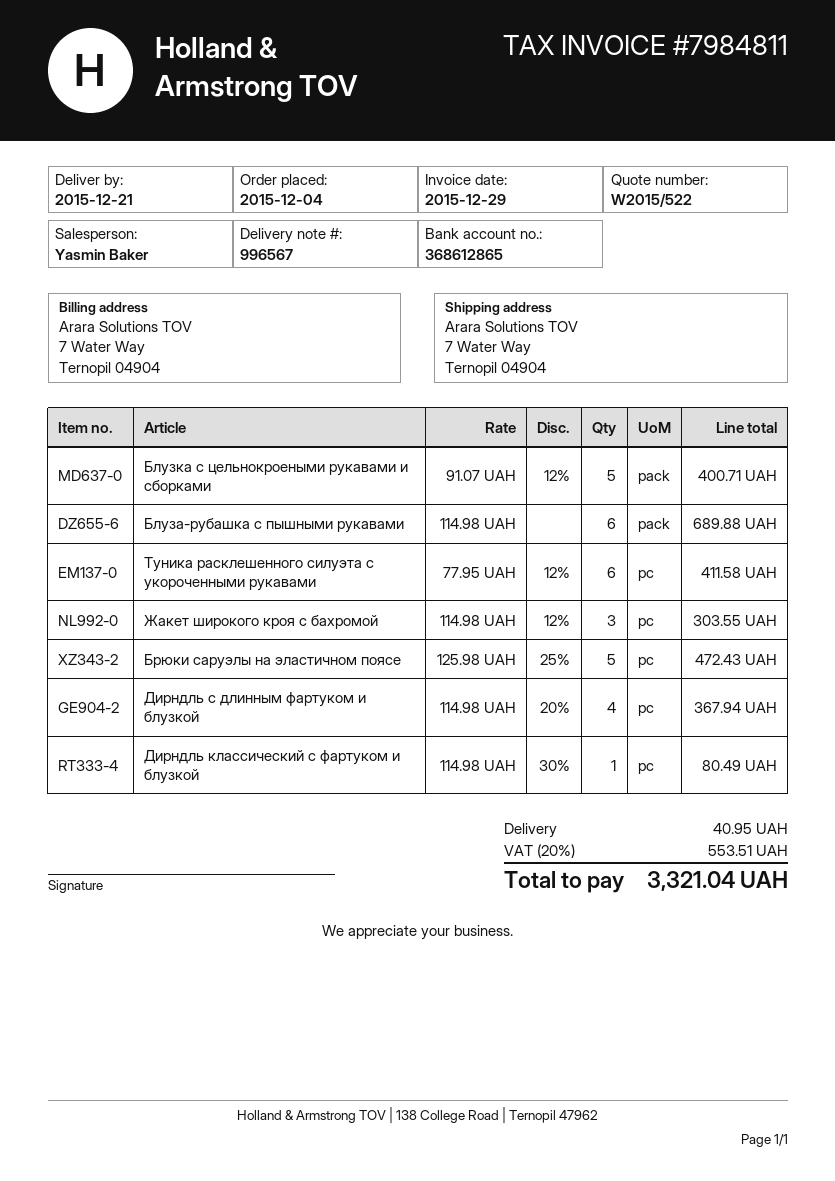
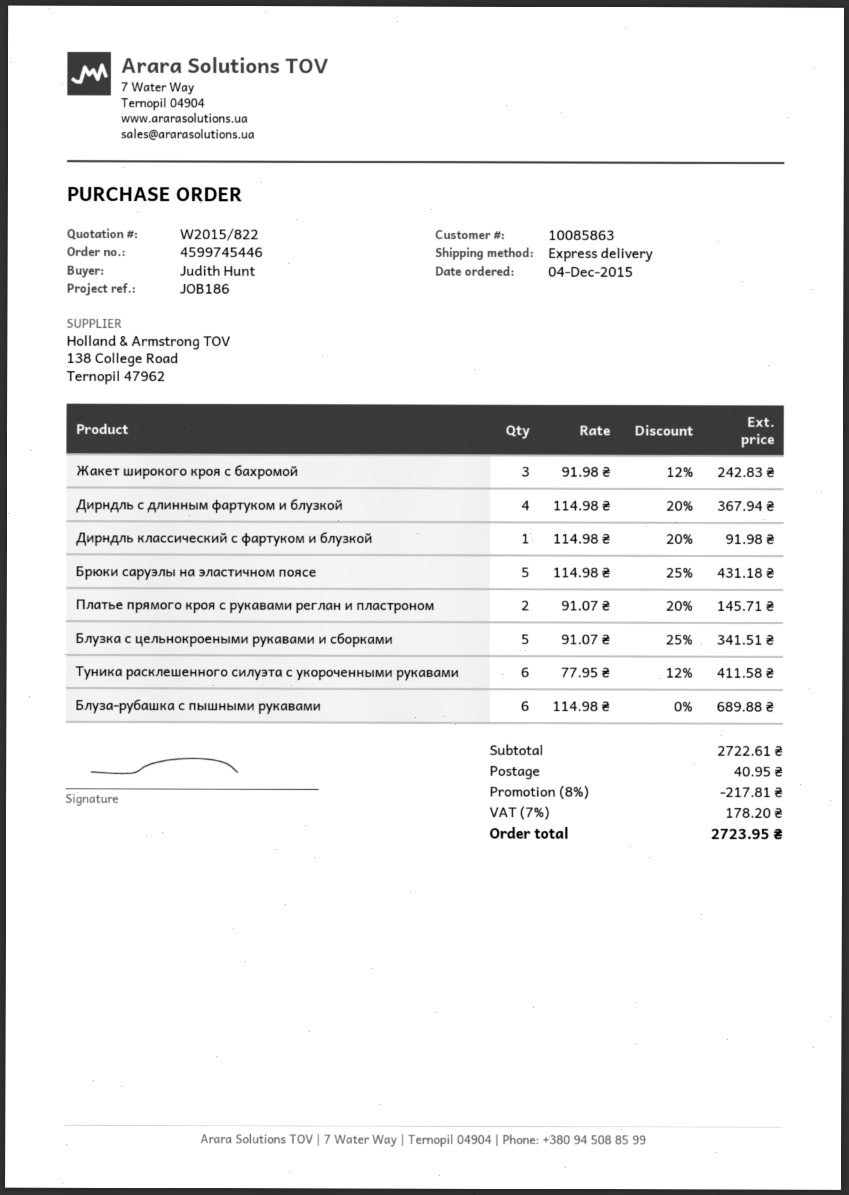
quote number: W2015/522 -> W2015/822
Блузка с цельнокроеными рукавами и сборками: 5 x 91.07 - 12% = 400.71 -> 5 x 91.07 - 25% = 341.51
Жакет широкого кроя с бахромой: 3 x 114.98 - 12% = 303.55 -> 3 x 91.98 - 12% = 242.83
Брюки саруэлы на эластичном поясе: 5 x 125.98 - 25% = 472.43 -> 5 x 114.98 - 25% = 431.18
Дирндль классический с фартуком и блузкой: 1 x 114.98 - 30% = 80.49 -> 1 x 114.98 - 20% = 91.98
Платье прямого кроя с рукавами реглан и пластроном: none -> 2 x 91.07 - 20% = 145.71
discount: none -> 8% = 217.81
tax: 20% = 553.51 -> 7% = 178.20
total: 3321.04 -> 2723.95

